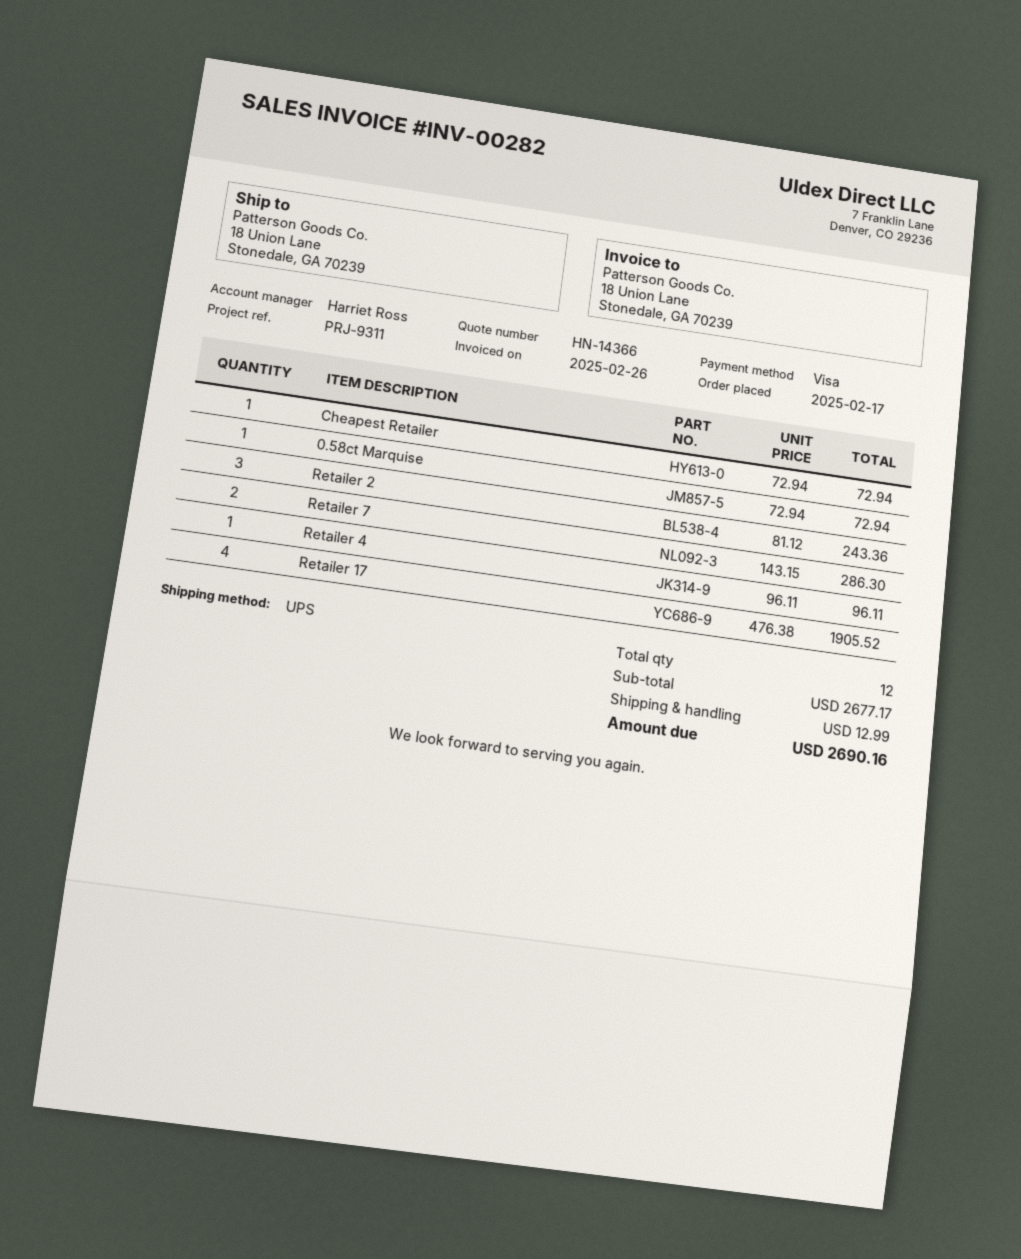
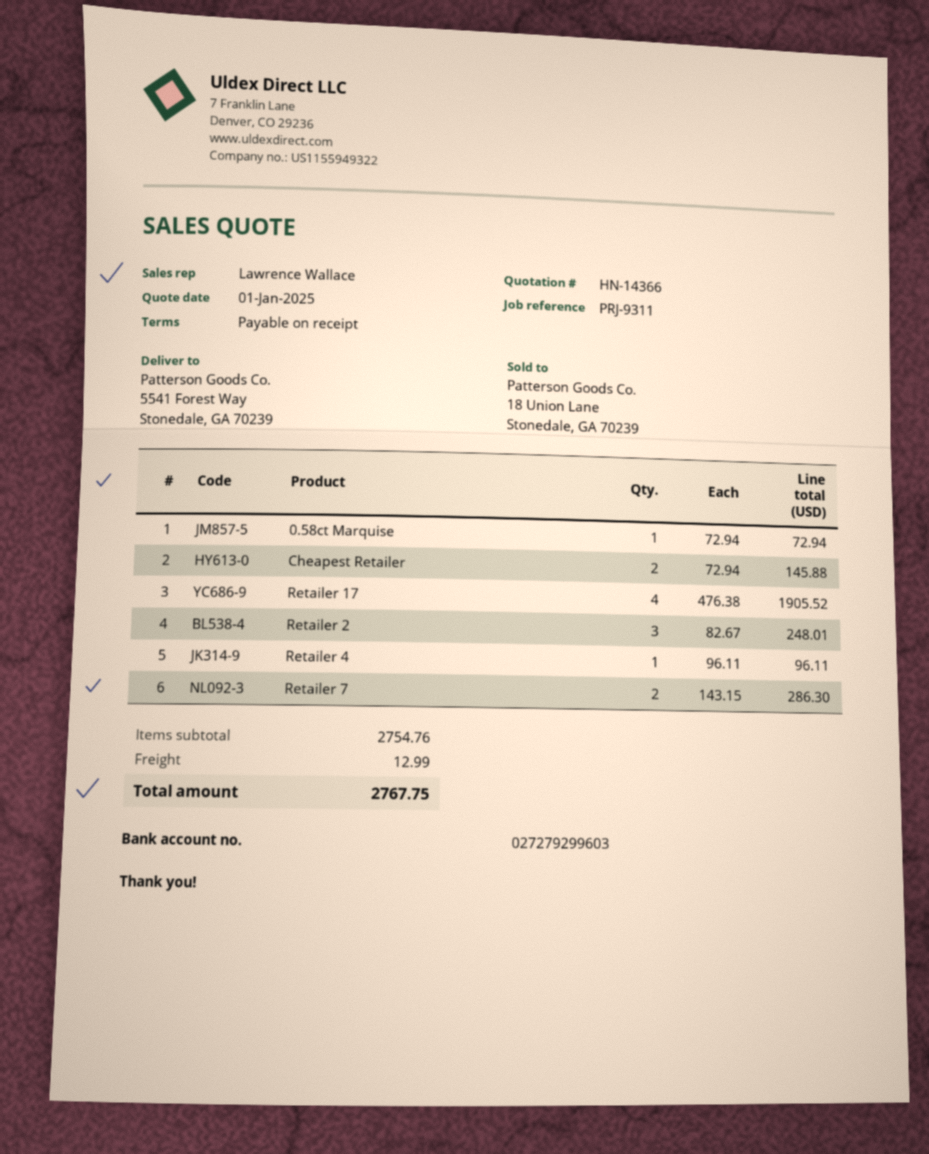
sales rep: Harriet Ross -> Lawrence Wallace
ship to: 18 Union Lane, Stonedale, GA 70239 -> 5541 Forest Way, Stonedale, GA 70239
Cheapest Retailer: 1 x 72.94 = 72.94 -> 2 x 72.94 = 145.88
Retailer 2: 3 x 81.12 = 243.36 -> 3 x 82.67 = 248.01
subtotal: 2677.17 -> 2754.76
total: 2690.16 -> 2767.75

